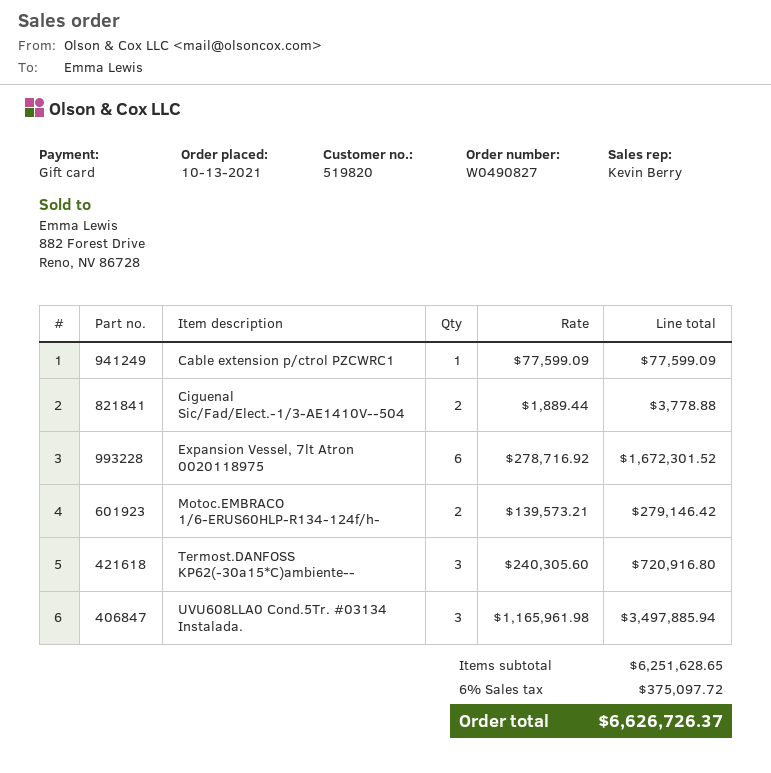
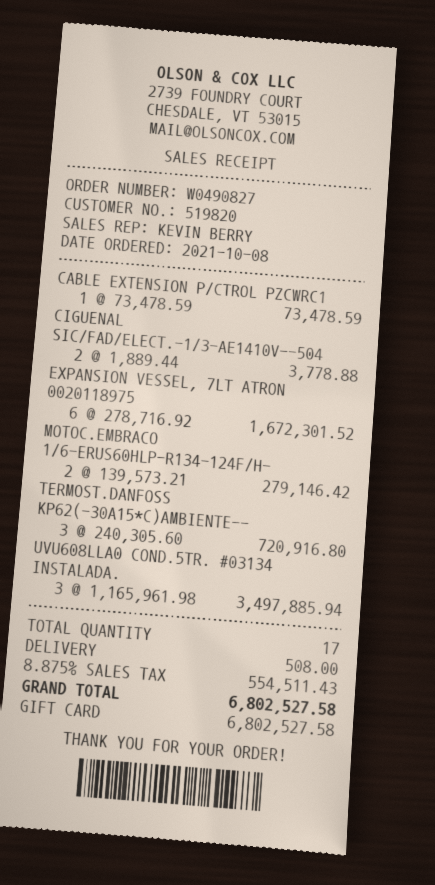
order date: 2021-10-13 -> 2021-10-08
Cable extension p/ctrol PZCWRC1: 1 x 77599.09 = 77599.09 -> 1 x 73478.59 = 73478.59
shipping: none -> 508.00
tax: 6% = 375097.72 -> 8.875% = 554511.43
total: 6626726.37 -> 6802527.58

